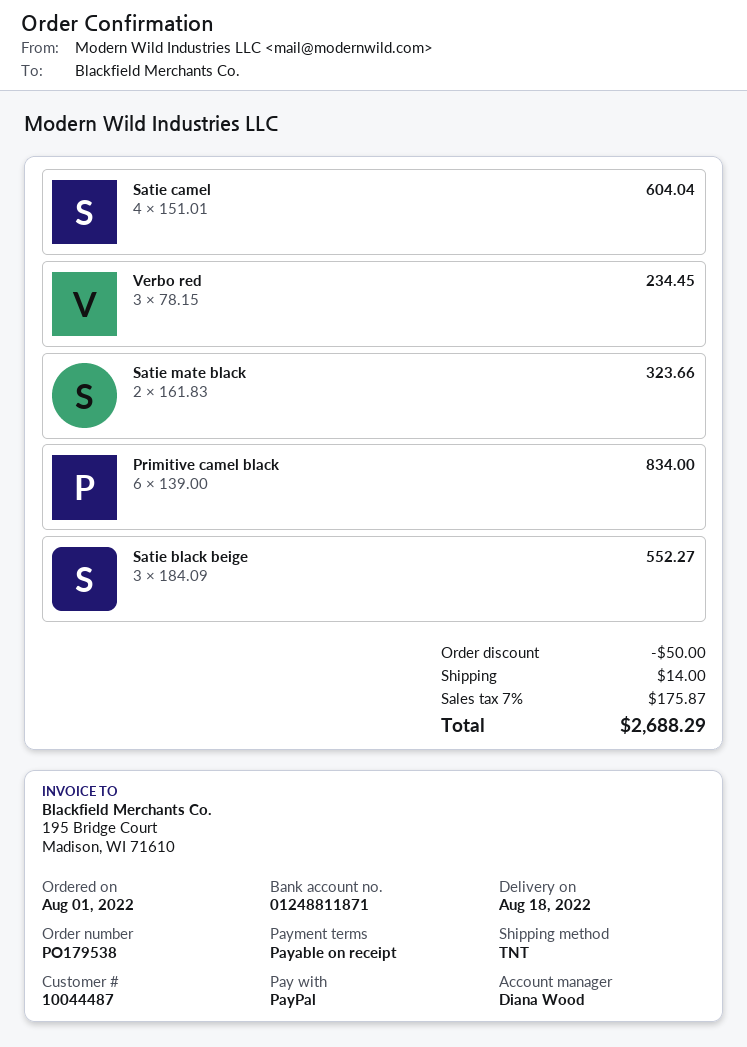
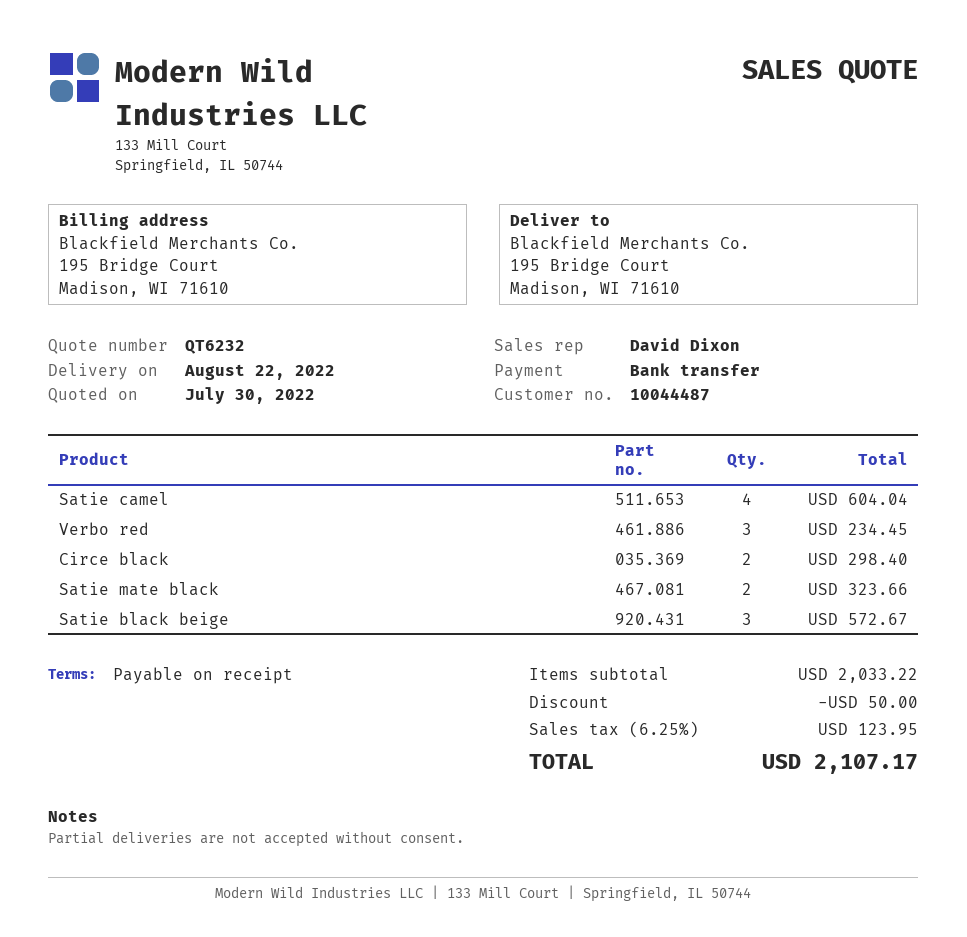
delivery date: 2022-08-18 -> 2022-08-22
sales rep: Diana Wood -> David Dixon
payment method: PayPal -> bank transfer
Primitive camel black: 6 for 834.00 -> none
Satie black beige: 3 for 552.27 -> 3 for 572.67
Circe black: none -> 2 for 298.40
shipping: 14.00 -> none
tax: 7% = 175.87 -> 6.25% = 123.95
total: 2688.29 -> 2107.17

